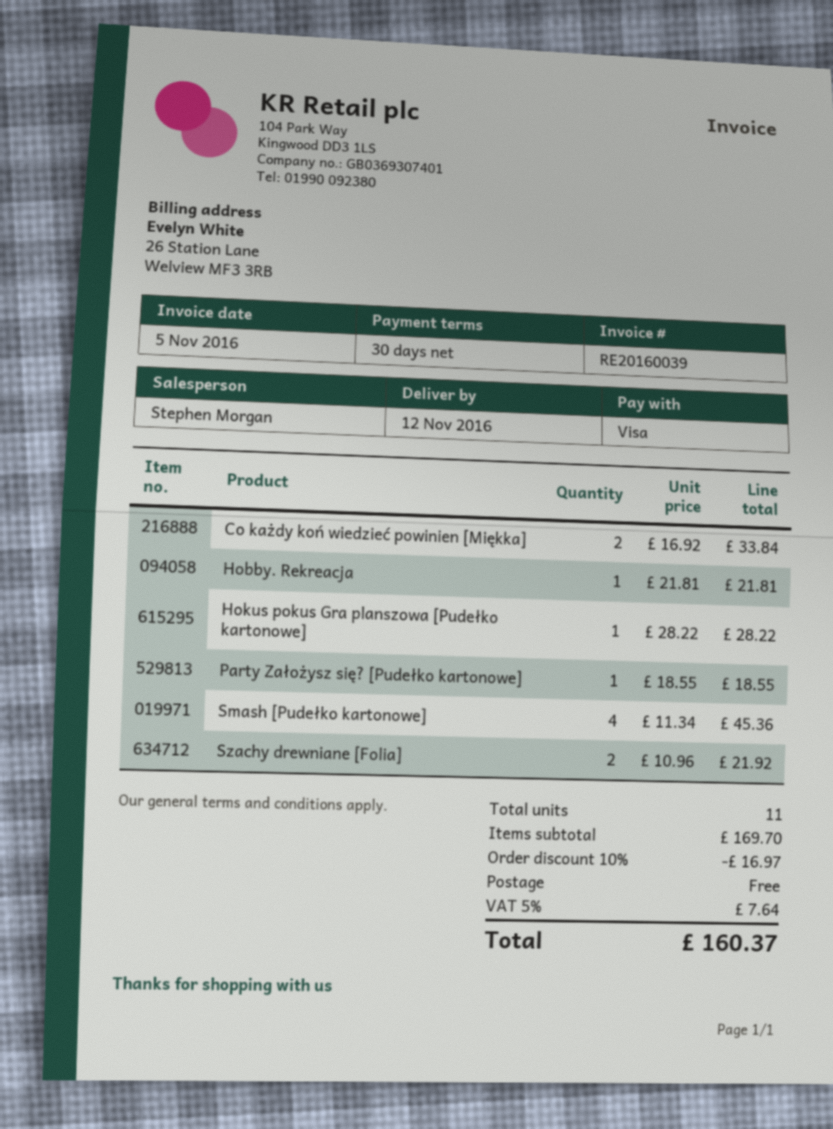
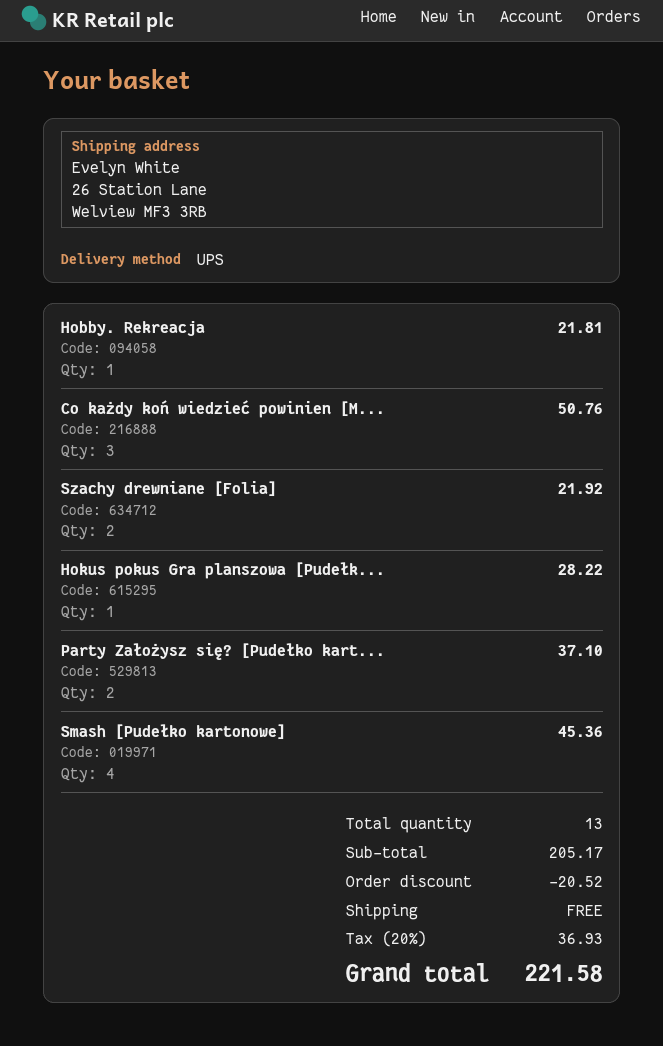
Co każdy koń wiedzieć powinien [Miękka]: 2 for 33.84 -> 3 for 50.76
Party Założysz się? [Pudełko kartonowe]: 1 for 18.55 -> 2 for 37.10
total quantity: 11 -> 13
subtotal: 169.70 -> 205.17
discount: 16.97 -> 20.52
tax: 5% = 7.64 -> 20% = 36.93
total: 160.37 -> 221.58

